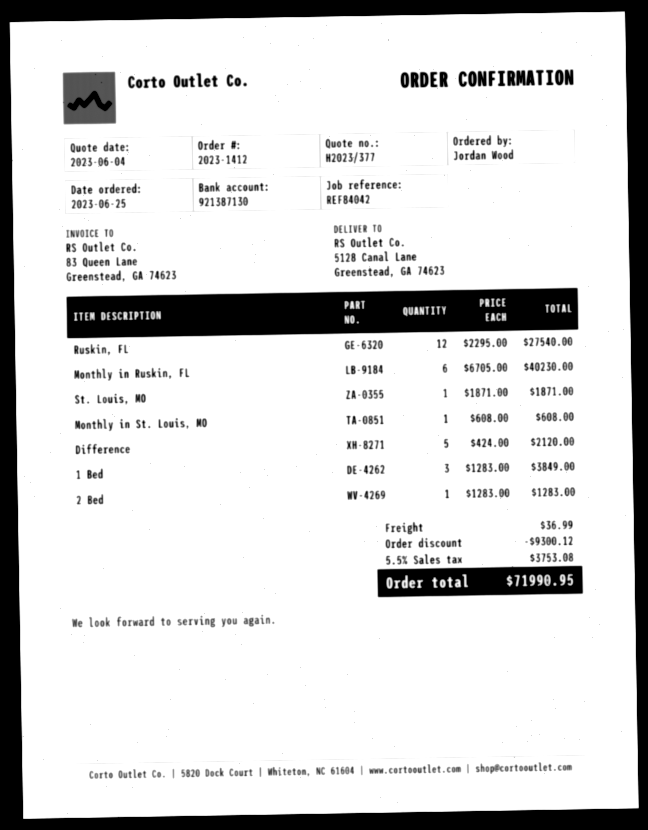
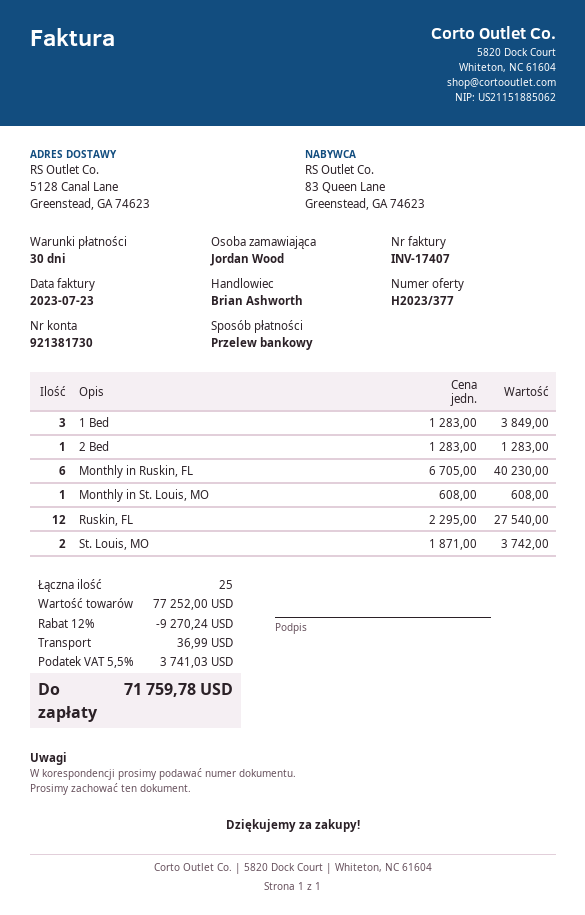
bank account: 921387130 -> 921381730
St. Louis, MO: 1 x 1871.00 = 1871.00 -> 2 x 1871.00 = 3742.00
Difference: 5 x 424.00 = 2120.00 -> none
discount: 9300.12 -> 9270.24
tax: 5.5% = 3753.08 -> 5.5% = 3741.03
total: 71990.95 -> 71759.78

